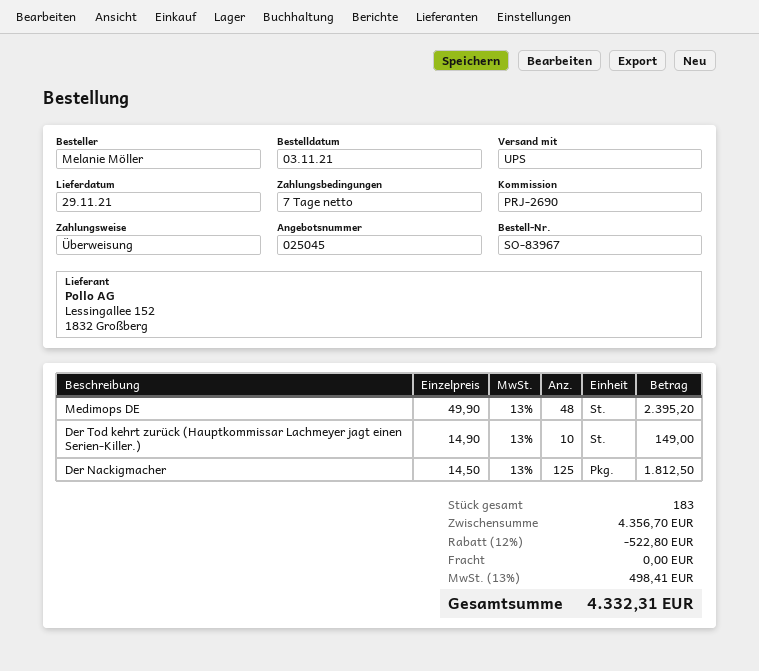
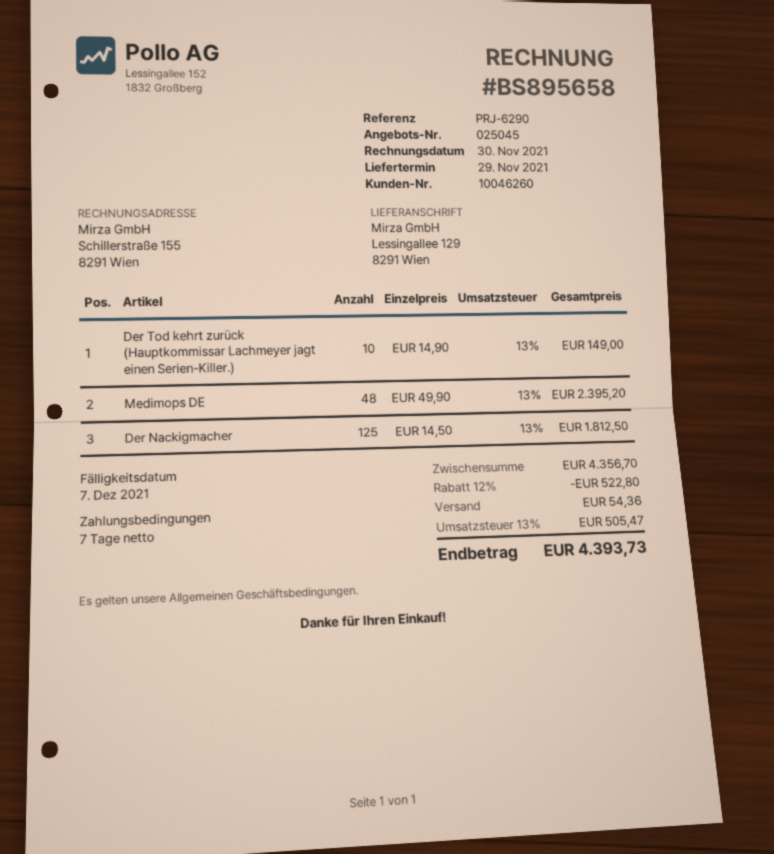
reference: PRJ-2690 -> PRJ-6290
shipping: 0.00 -> 54.36
tax: 13% = 498.41 -> 13% = 505.47
total: 4332.31 -> 4393.73

